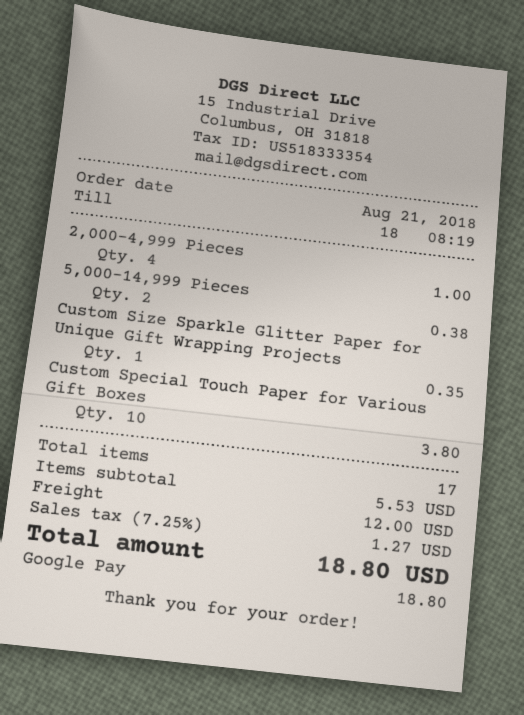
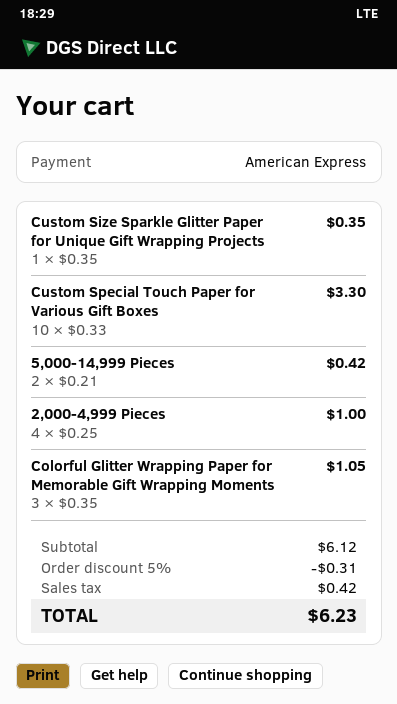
payment method: Google Pay -> American Express
5,000-14,999 Pieces: 2 for 0.38 -> 2 for 0.42
Custom Special Touch Paper for Various Gift Boxes: 10 for 3.80 -> 10 for 3.30
Colorful Glitter Wrapping Paper for Memorable Gift Wrapping Moments: none -> 3 for 1.05
subtotal: 5.53 -> 6.12
discount: none -> 5% = 0.31
shipping: 12.00 -> none
tax: 1.27 -> 0.42
total: 18.80 -> 6.23

